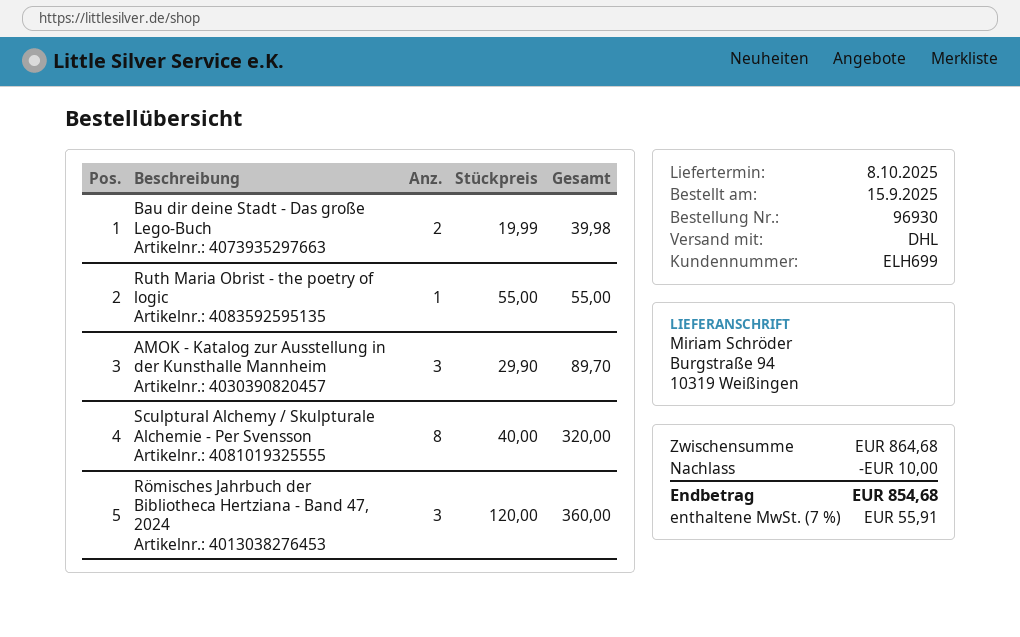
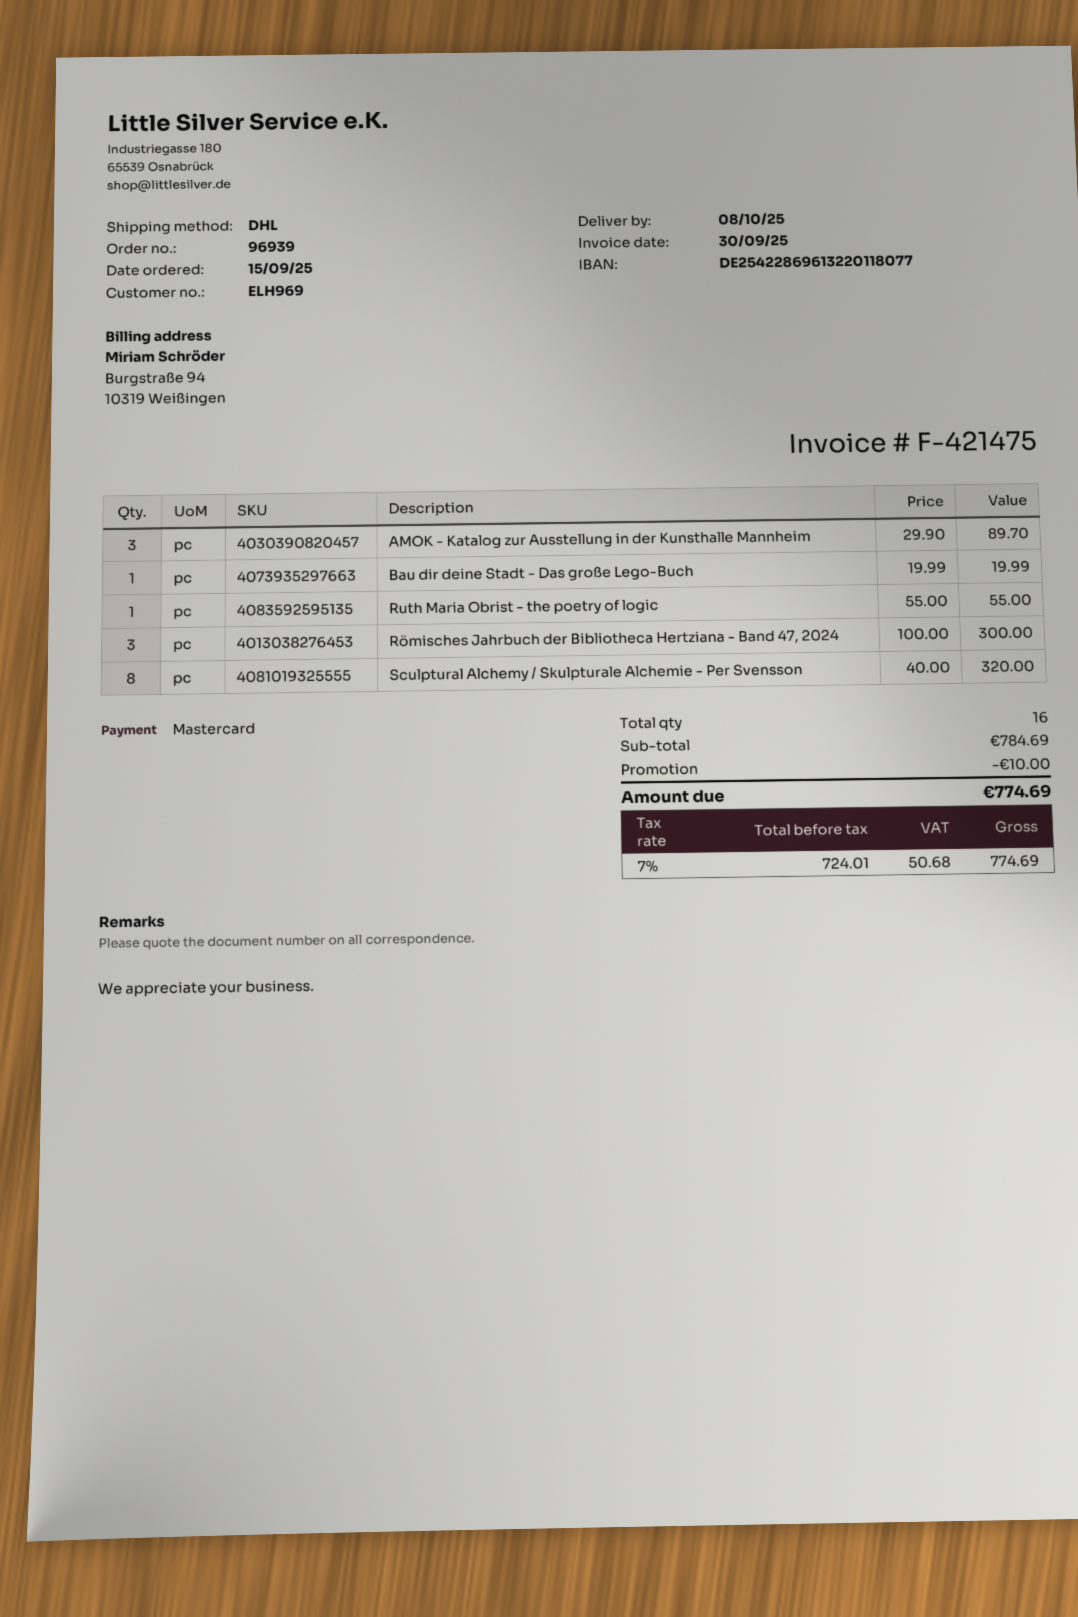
order number: 96930 -> 96939
customer number: ELH699 -> ELH969
Bau dir deine Stadt - Das große Lego-Buch: 2 x 19.99 = 39.98 -> 1 x 19.99 = 19.99
Römisches Jahrbuch der Bibliotheca Hertziana - Band 47, 2024: 3 x 120.00 = 360.00 -> 3 x 100.00 = 300.00
subtotal: 864.68 -> 784.69
tax: 7% = 55.91 -> 7% = 50.68
total: 854.68 -> 774.69

